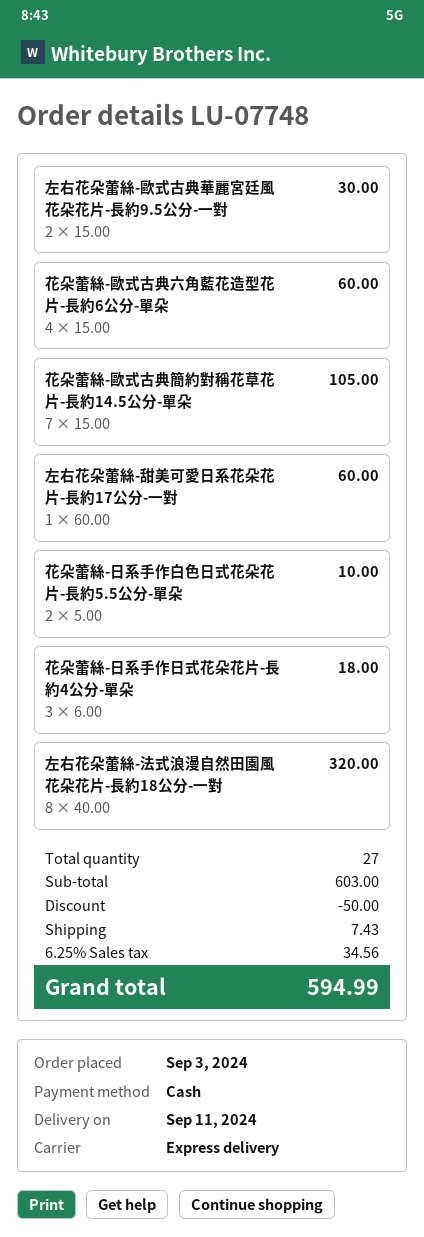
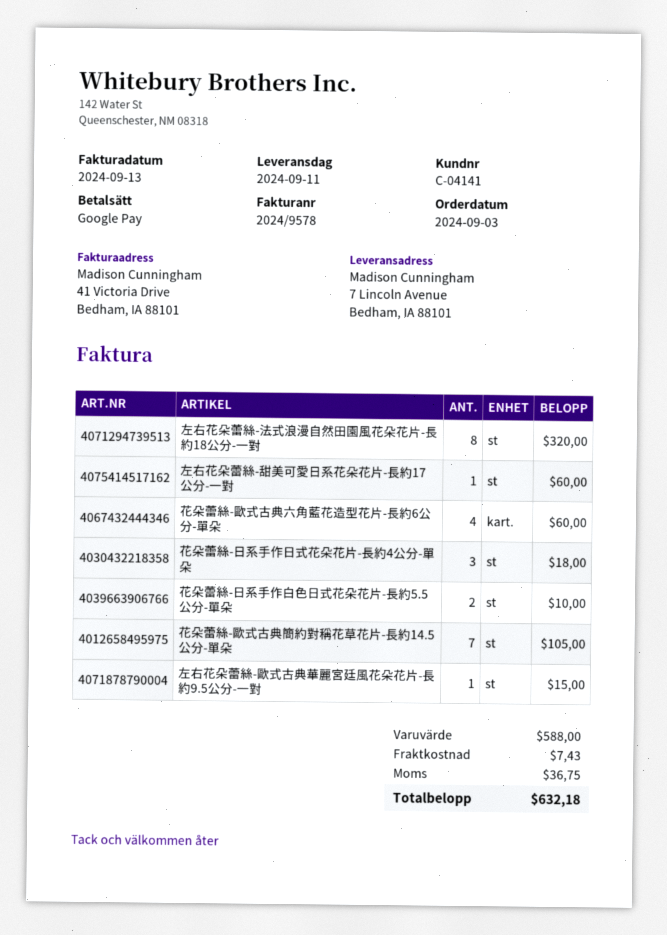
payment method: cash -> Google Pay
左右花朵蕾絲-歐式古典華麗宮廷風花朵花片-長約9.5公分-一對: 2 for 30.00 -> 1 for 15.00
subtotal: 603.00 -> 588.00
discount: 50.00 -> none
tax: 34.56 -> 36.75
total: 594.99 -> 632.18

